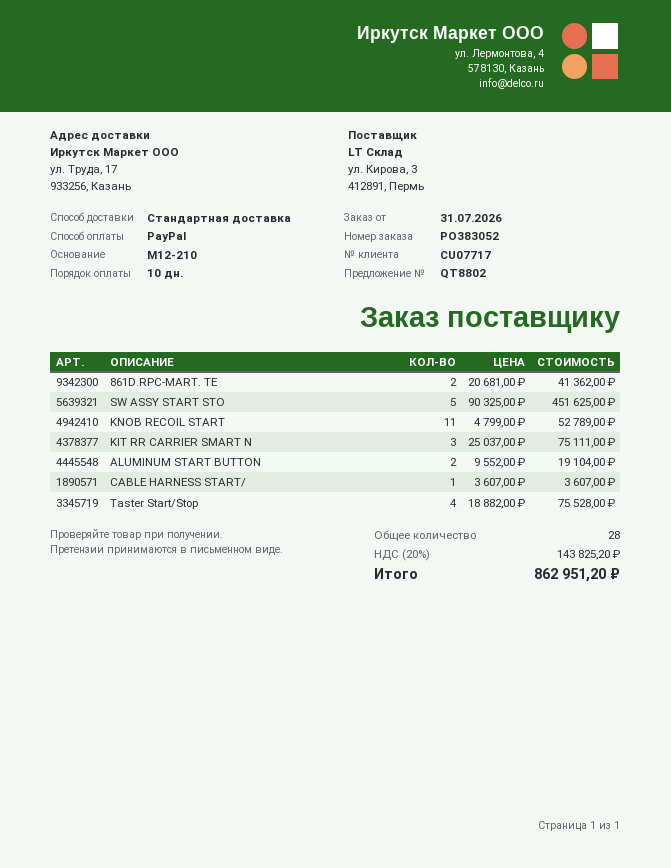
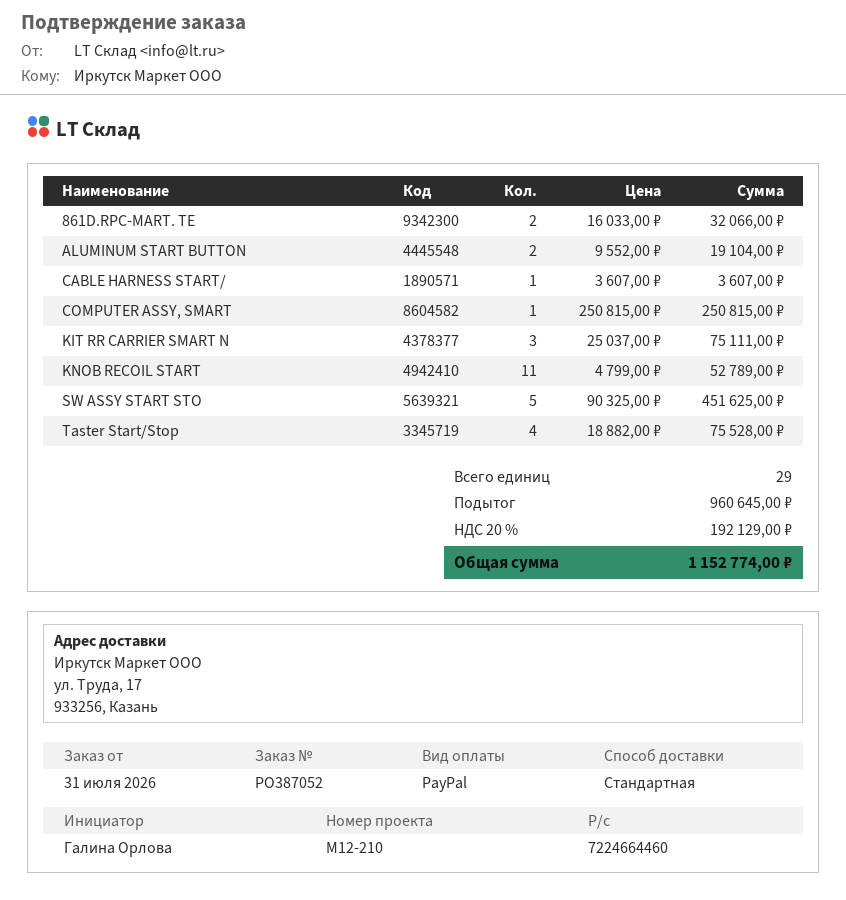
order number: PO383052 -> PO387052
861D.RPC-MART. TE: 2 x 20681.00 = 41362.00 -> 2 x 16033.00 = 32066.00
COMPUTER ASSY, SMART: none -> 1 x 250815.00 = 250815.00
total quantity: 28 -> 29
tax: 20% = 143825.20 -> 20% = 192129.00
total: 862951.20 -> 1152774.00

